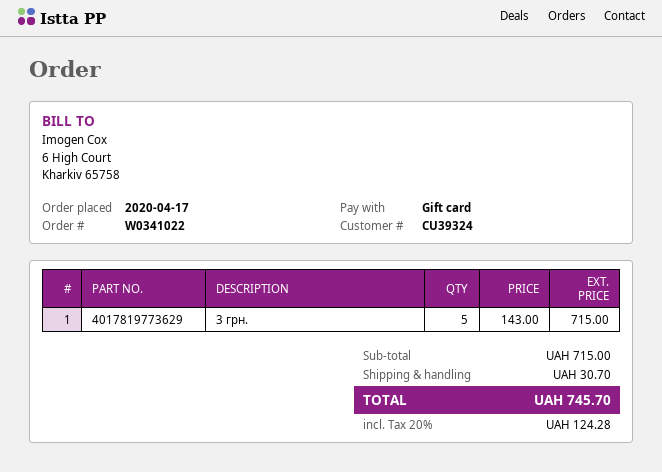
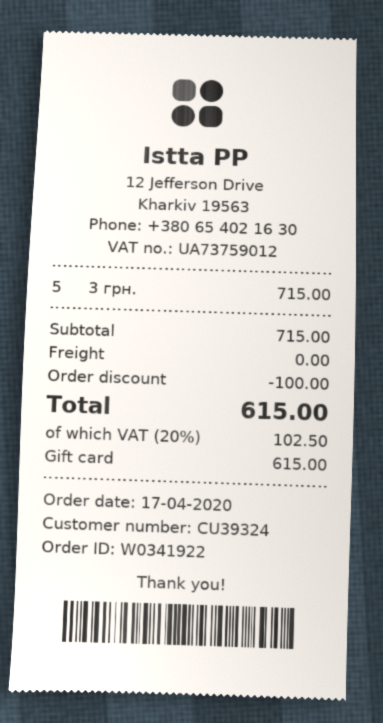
order number: W0341022 -> W0341922
discount: none -> 100.00
shipping: 30.70 -> 0.00
tax: 20% = 124.28 -> 20% = 102.50
total: 745.70 -> 615.00

